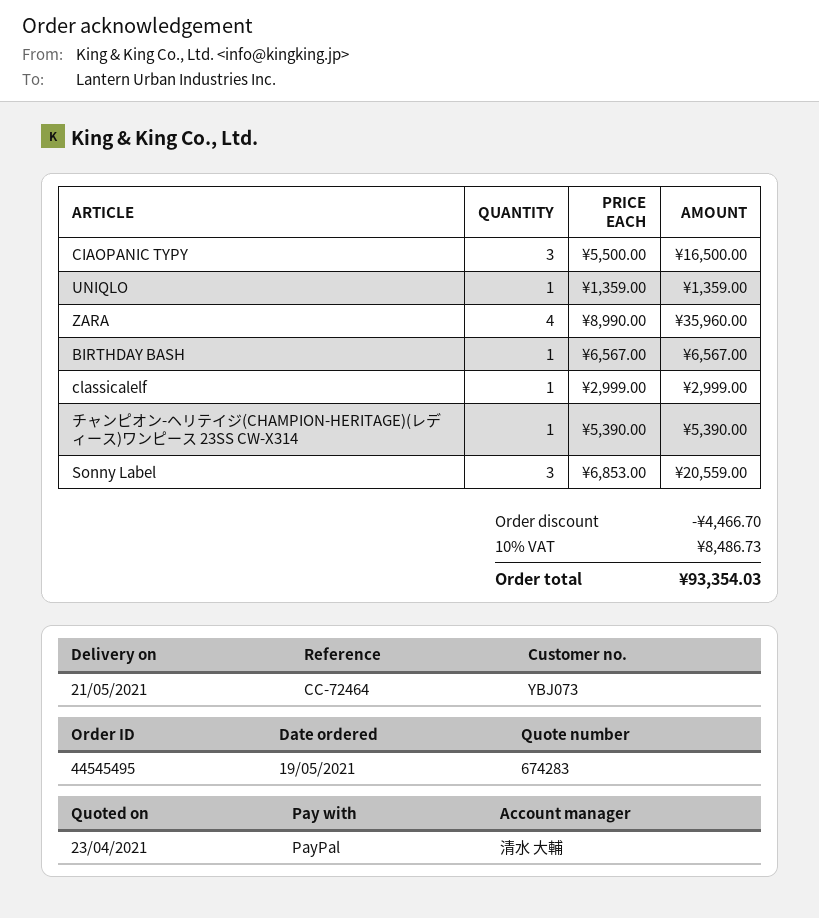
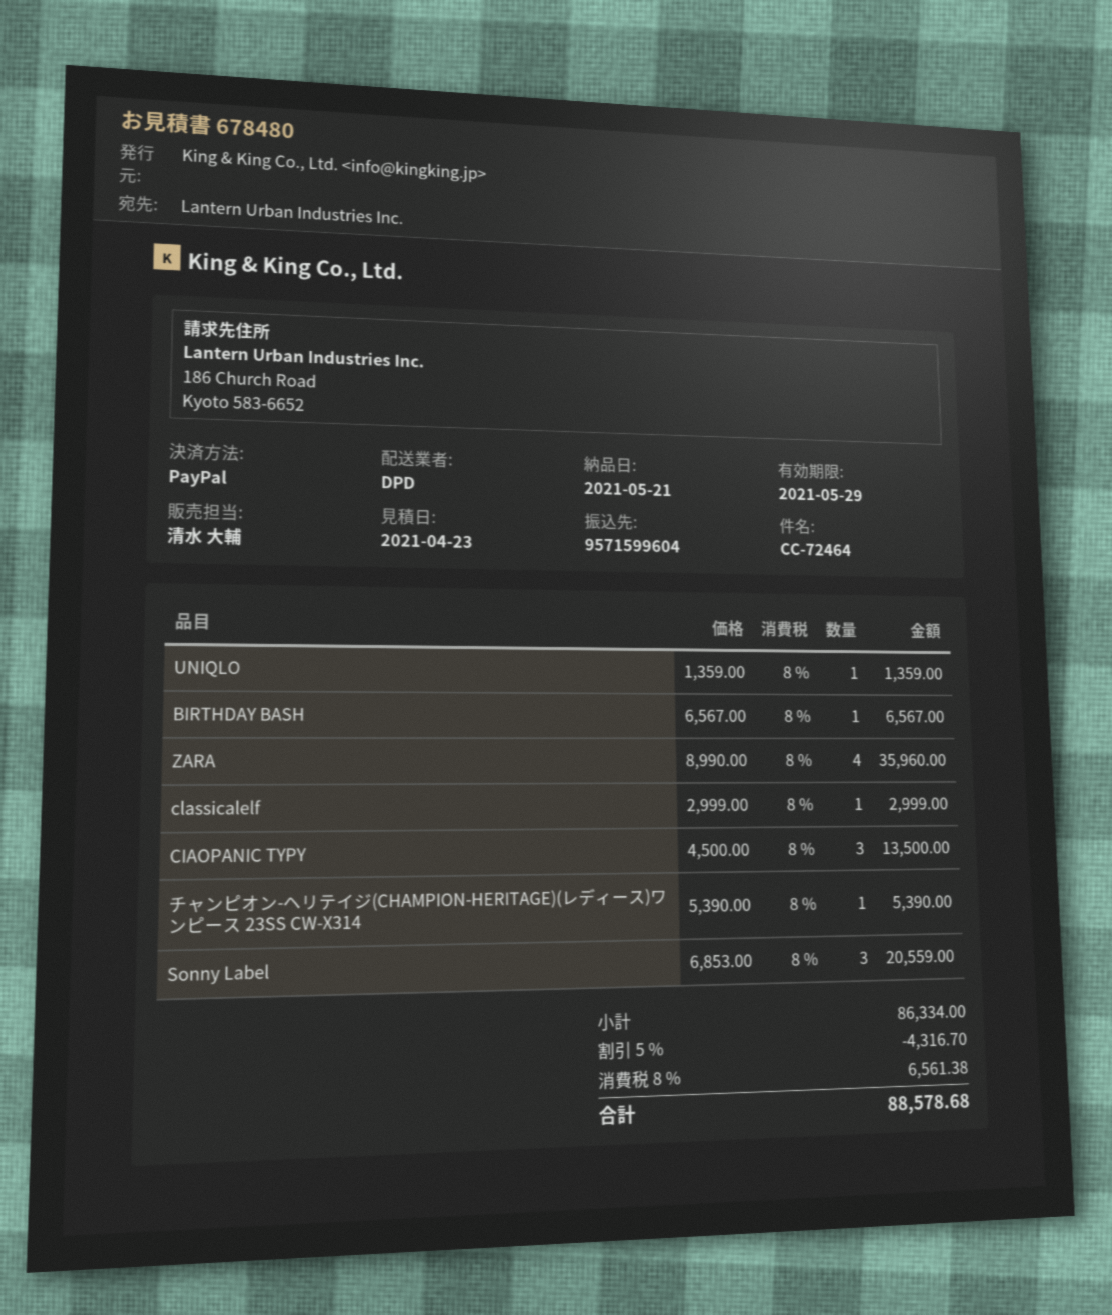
quote number: 674283 -> 678480
CIAOPANIC TYPY: 3 x 5500.00 = 16500.00 -> 3 x 4500.00 = 13500.00
discount: 4466.70 -> 4316.70
tax: 10% = 8486.73 -> 8% = 6561.38
total: 93354.03 -> 88578.68

